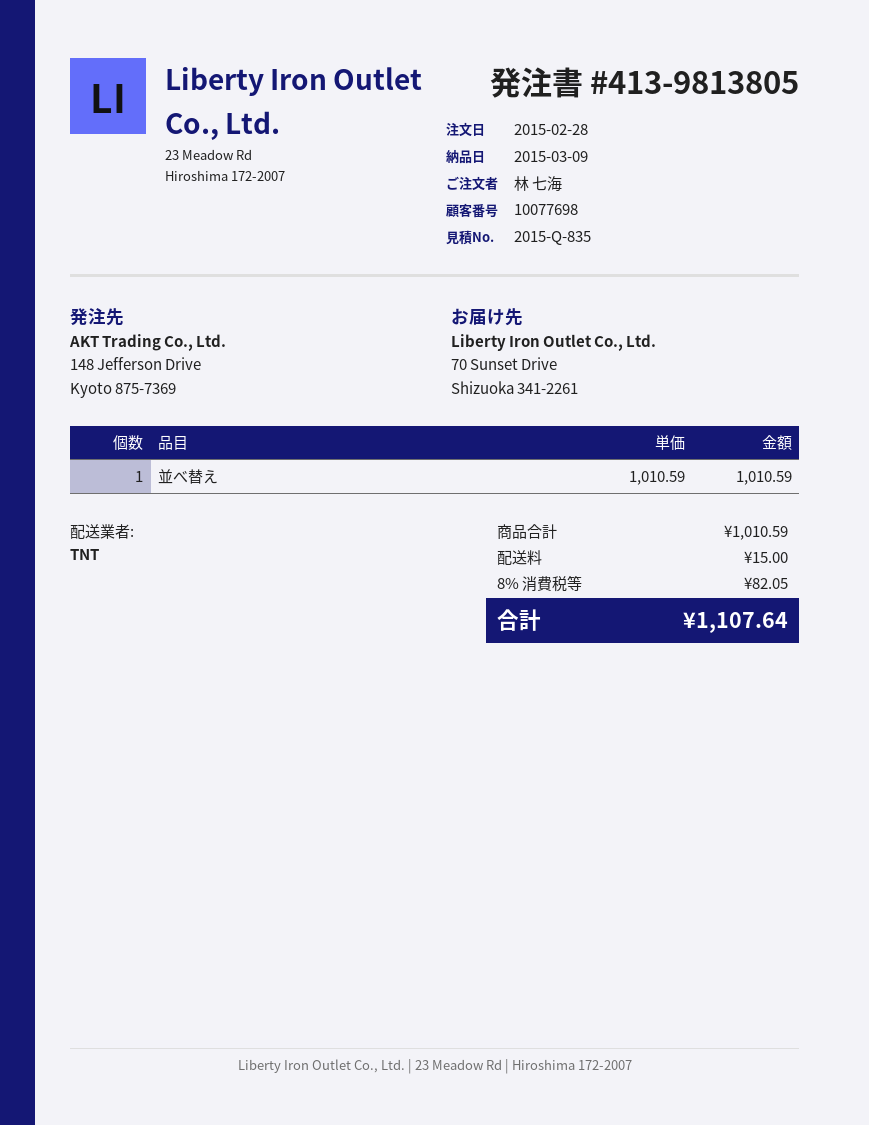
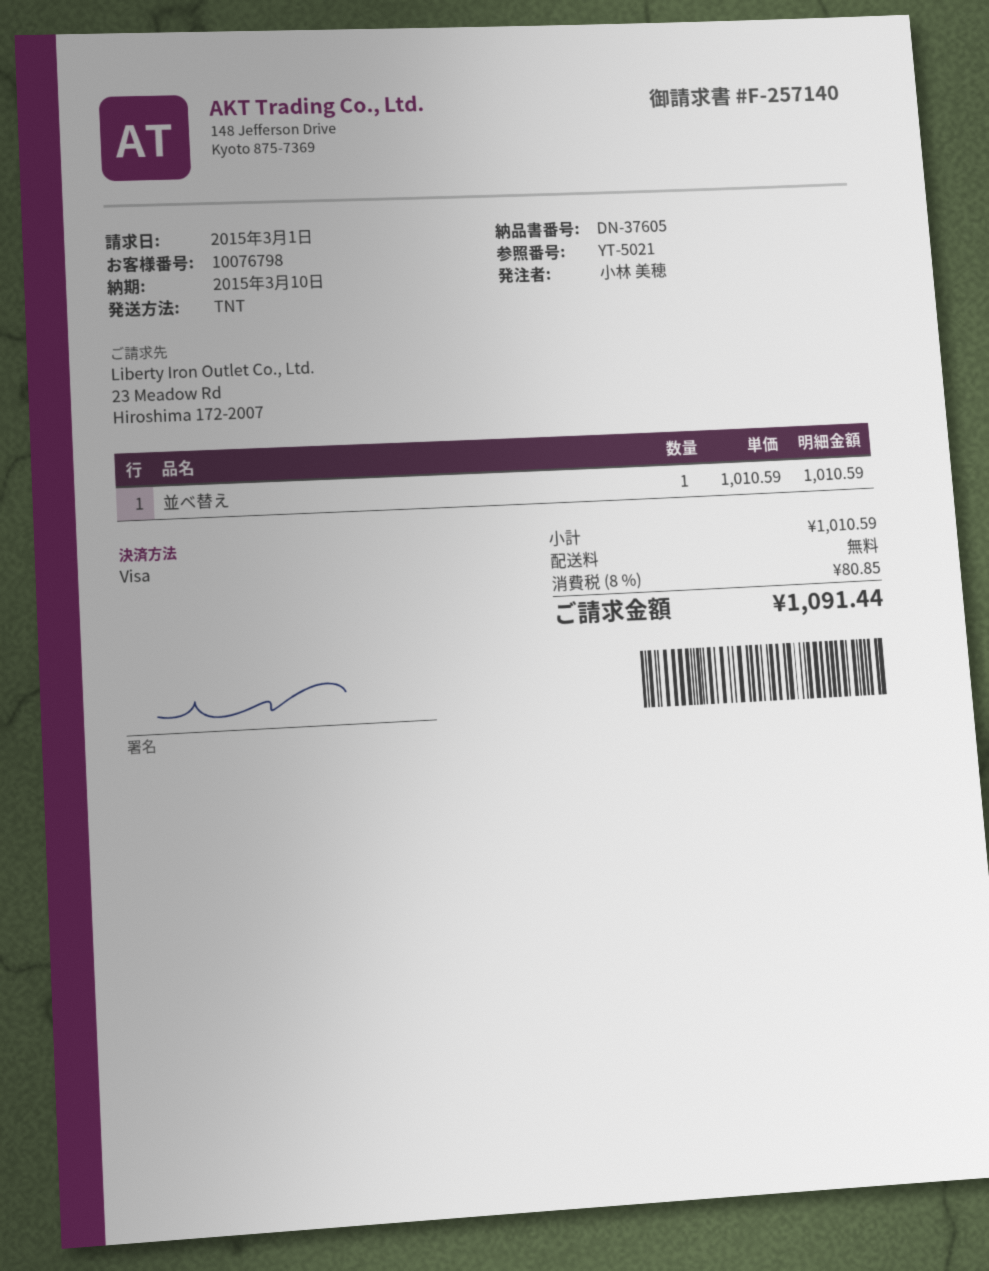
delivery date: 2015-03-09 -> 2015-03-10
customer number: 10077698 -> 10076798
ordered by: 林 七海 -> 小林 美穂
shipping: 15.00 -> 0.00
tax: 8% = 82.05 -> 8% = 80.85
total: 1107.64 -> 1091.44

